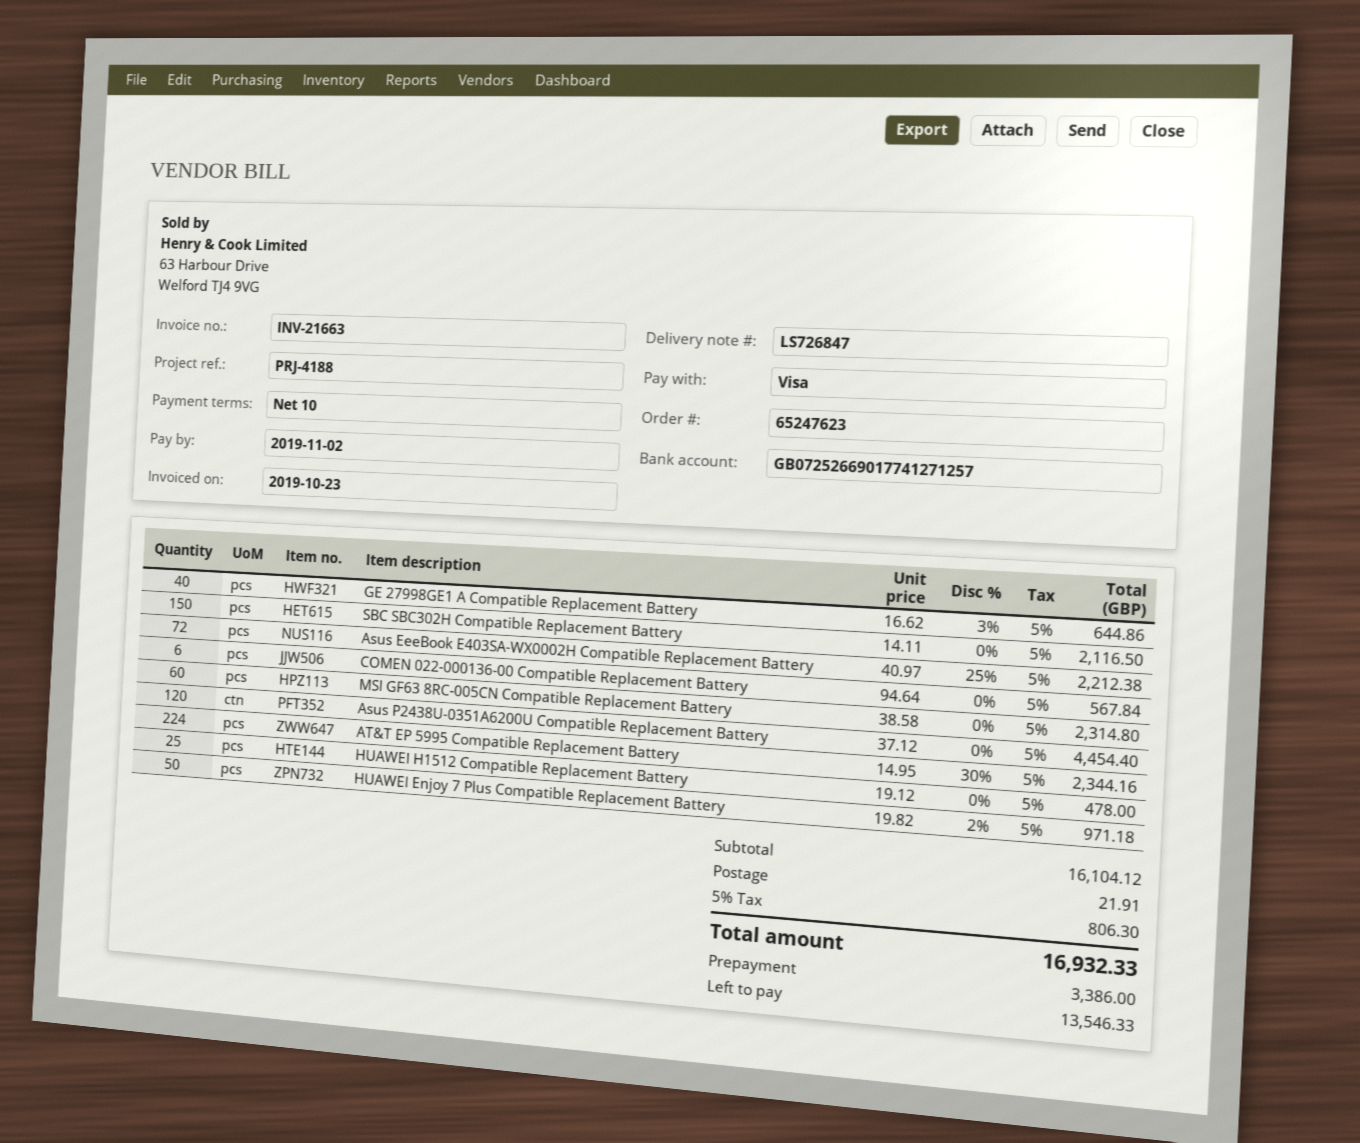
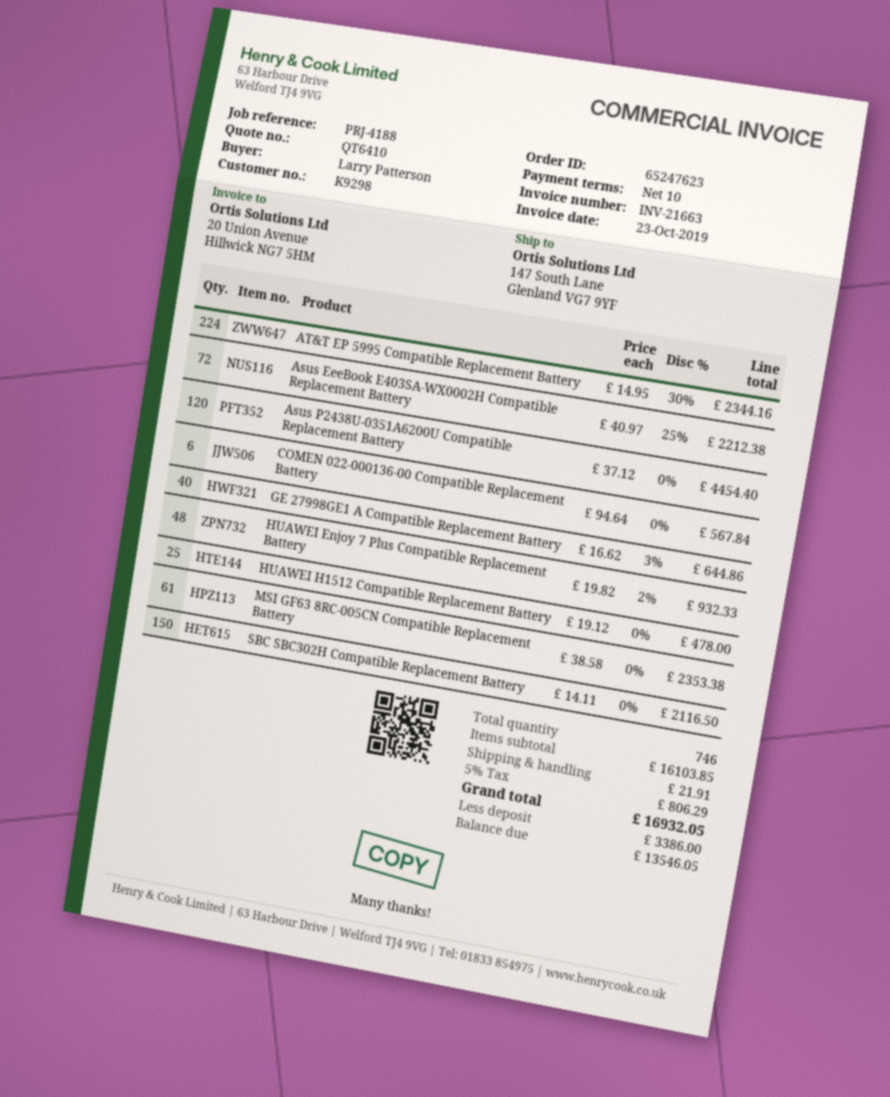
MSI GF63 8RC-005CN Compatible Replacement Battery: 60 x 38.58 = 2314.80 -> 61 x 38.58 = 2353.38
HUAWEI Enjoy 7 Plus Compatible Replacement Battery: 50 x 19.82 - 2% = 971.18 -> 48 x 19.82 - 2% = 932.33
subtotal: 16104.12 -> 16103.85
tax: 5% = 806.30 -> 5% = 806.29
total: 16932.33 -> 16932.05
balance: 13546.33 -> 13546.05

